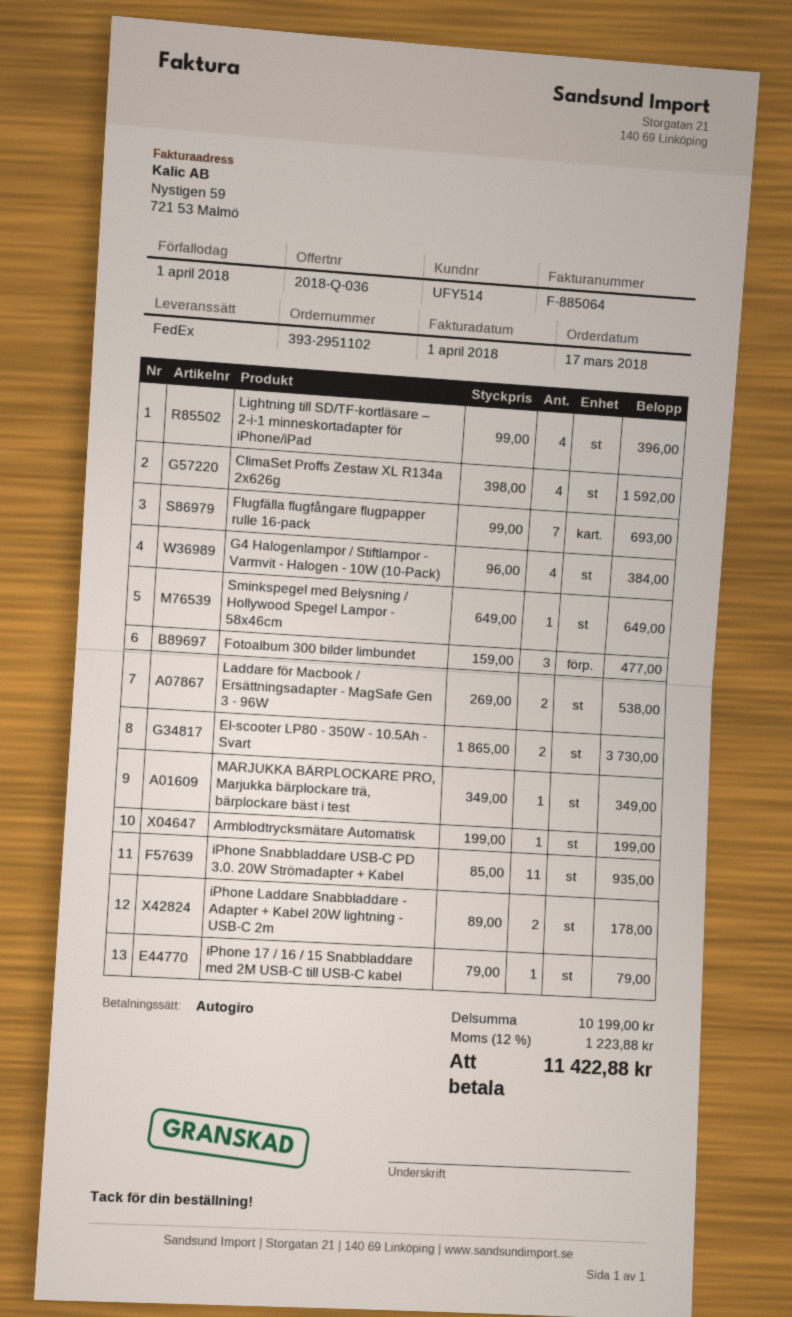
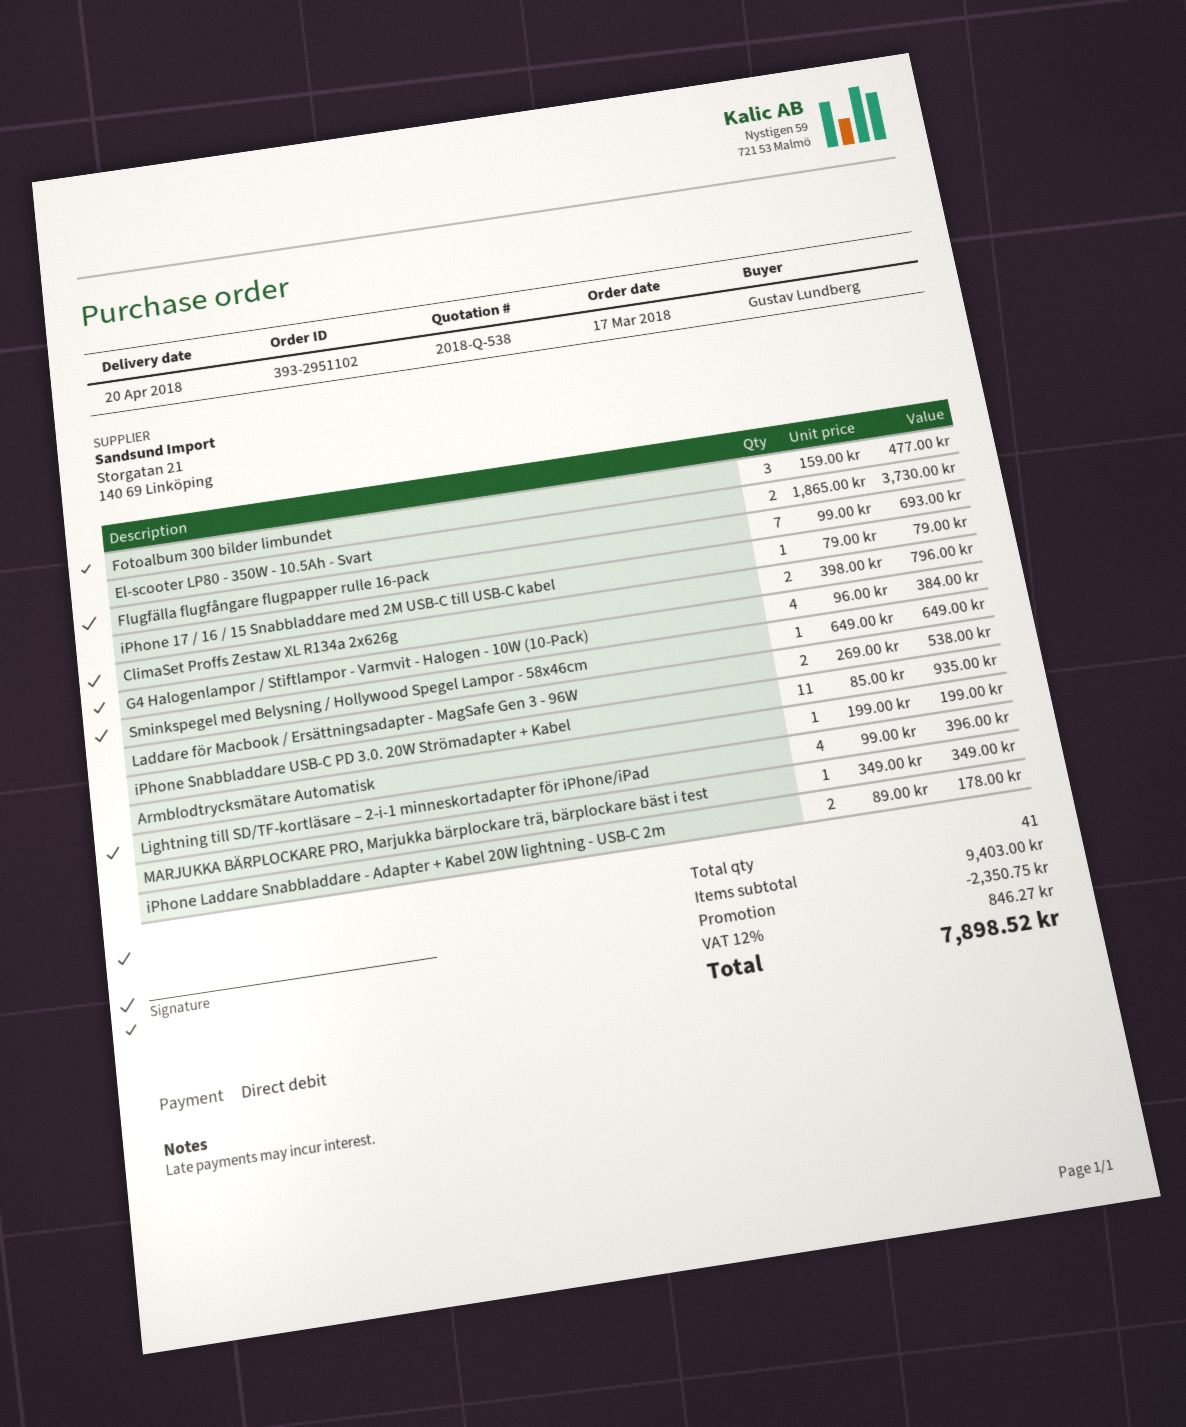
quote number: 2018-Q-036 -> 2018-Q-538
ClimaSet Proffs Zestaw XL R134a 2x626g: 4 x 398.00 = 1592.00 -> 2 x 398.00 = 796.00
subtotal: 10199.00 -> 9403.00
discount: none -> 2350.75
tax: 12% = 1223.88 -> 12% = 846.27
total: 11422.88 -> 7898.52

